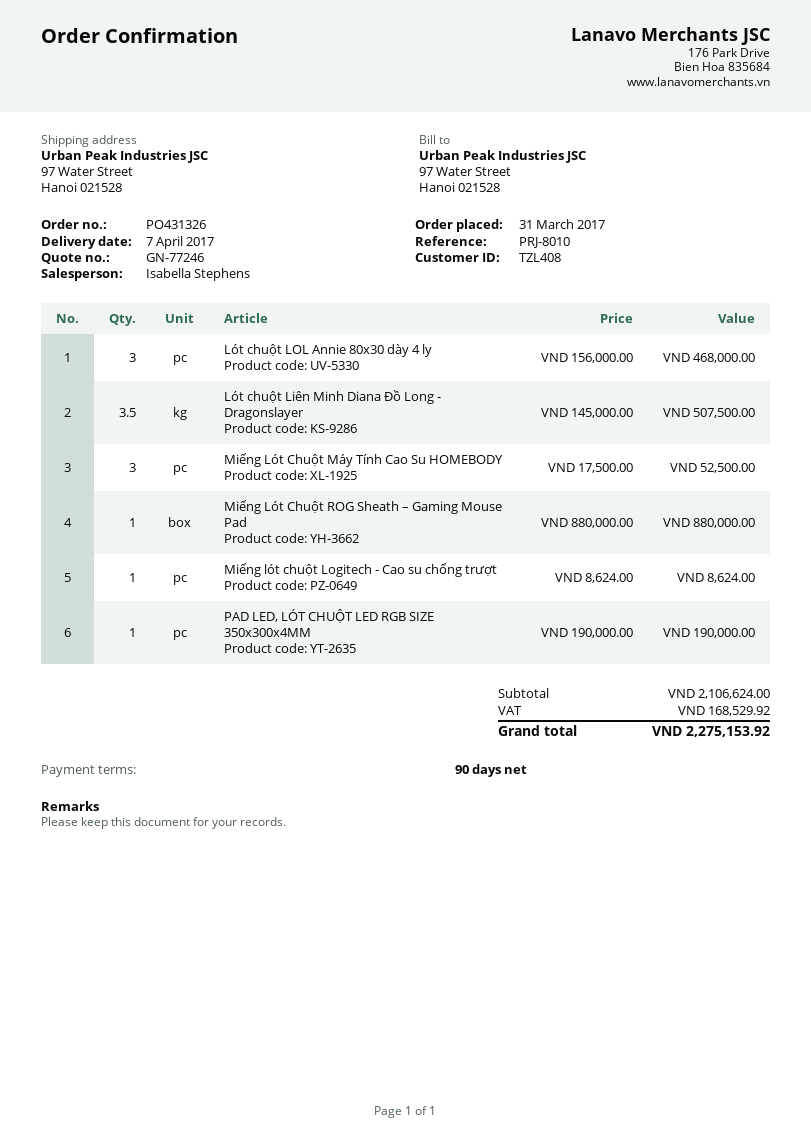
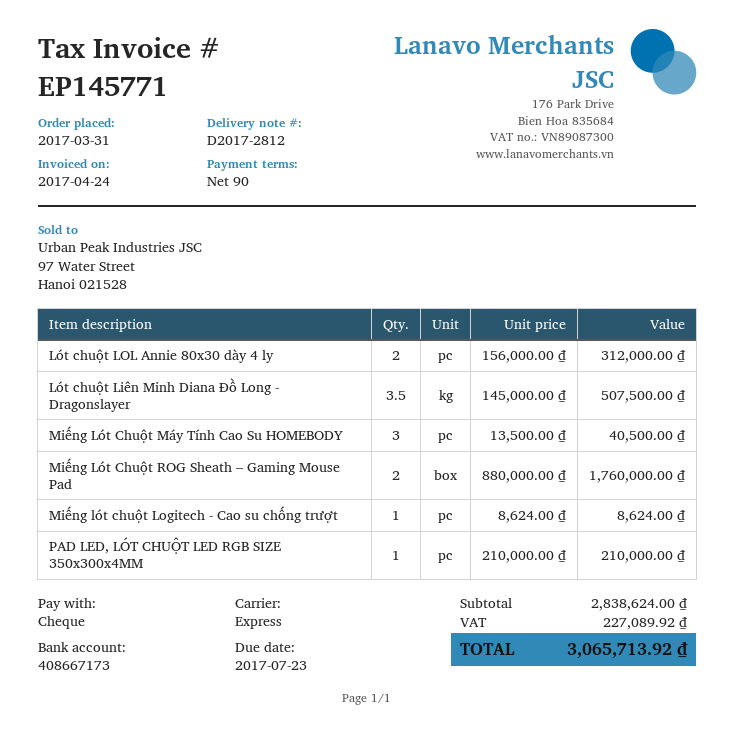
Lót chuột LOL Annie 80x30 dày 4 ly: 3 x 156000.00 = 468000.00 -> 2 x 156000.00 = 312000.00
Miếng Lót Chuột Máy Tính Cao Su HOMEBODY: 3 x 17500.00 = 52500.00 -> 3 x 13500.00 = 40500.00
Miếng Lót Chuột ROG Sheath – Gaming Mouse Pad: 1 x 880000.00 = 880000.00 -> 2 x 880000.00 = 1760000.00
PAD LED, LÓT CHUỘT LED RGB SIZE 350x300x4MM: 1 x 190000.00 = 190000.00 -> 1 x 210000.00 = 210000.00
subtotal: 2106624.00 -> 2838624.00
tax: 168529.92 -> 227089.92
total: 2275153.92 -> 3065713.92

